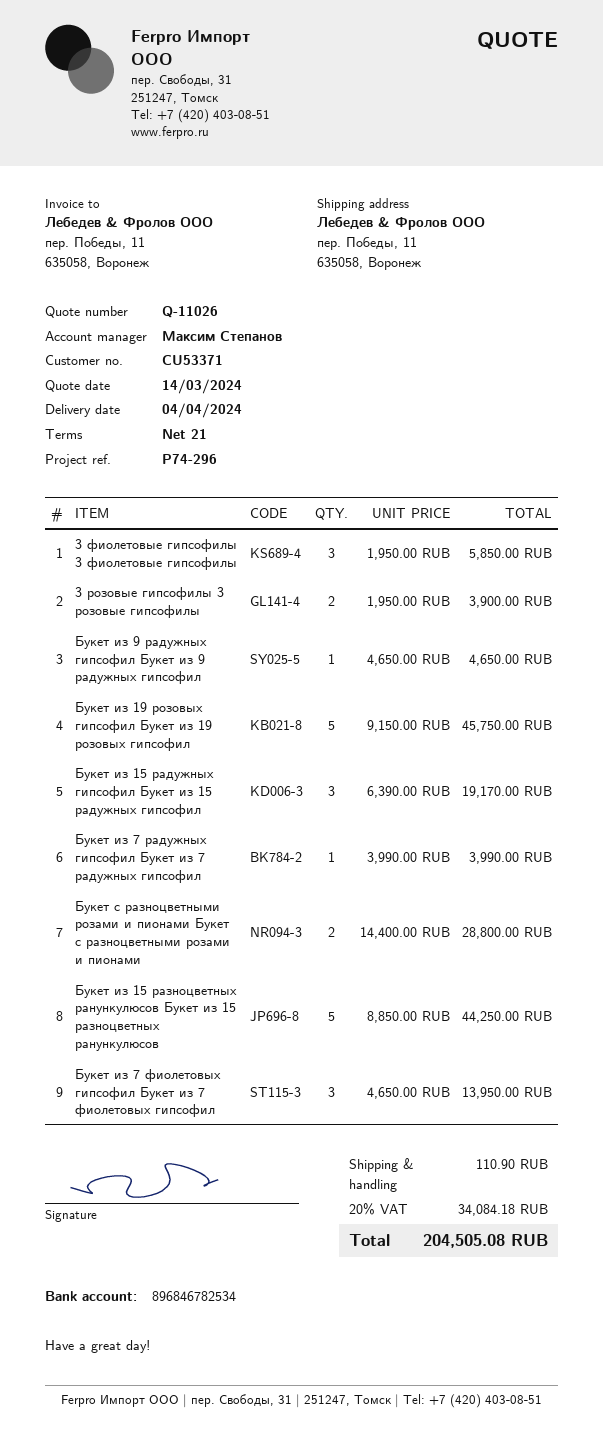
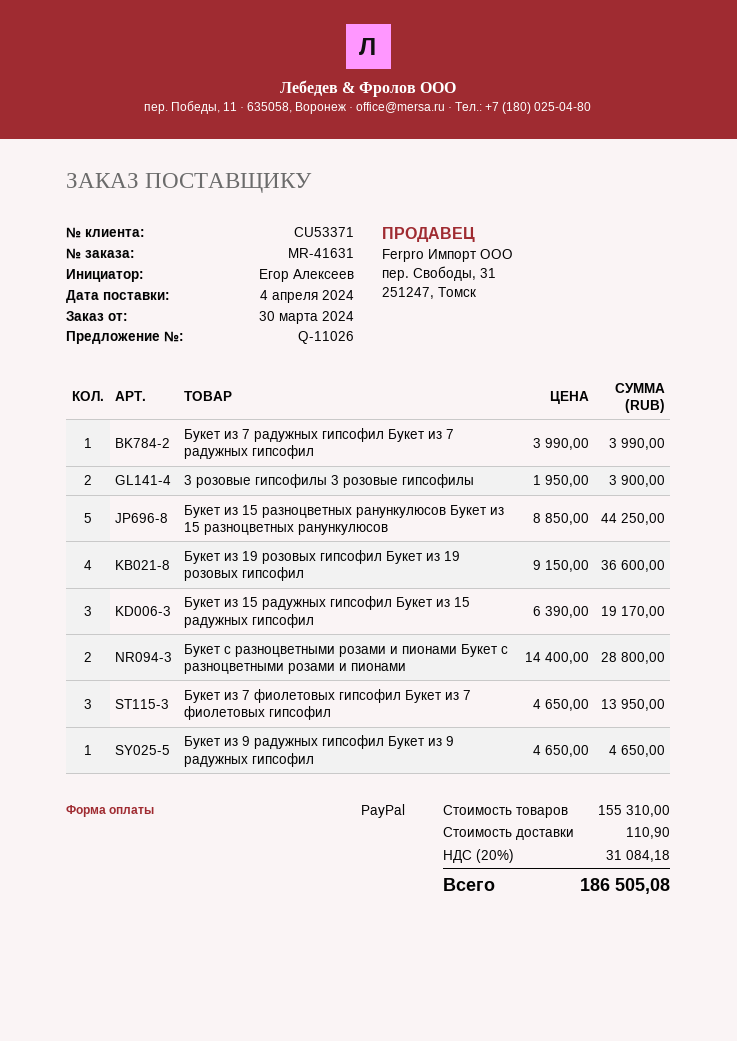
3 фиолетовые гипсофилы 3 фиолетовые гипсофилы: 3 x 1950.00 = 5850.00 -> none
Букет из 19 розовых гипсофил Букет из 19 розовых гипсофил: 5 x 9150.00 = 45750.00 -> 4 x 9150.00 = 36600.00
tax: 20% = 34084.18 -> 20% = 31084.18
total: 204505.08 -> 186505.08

